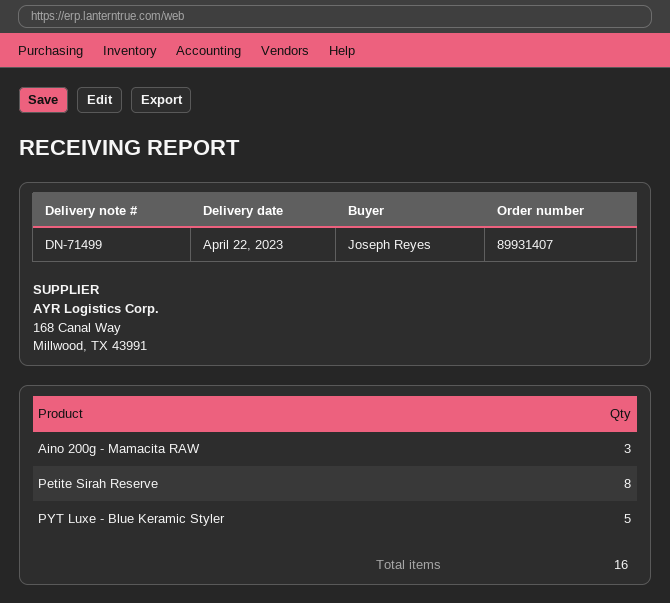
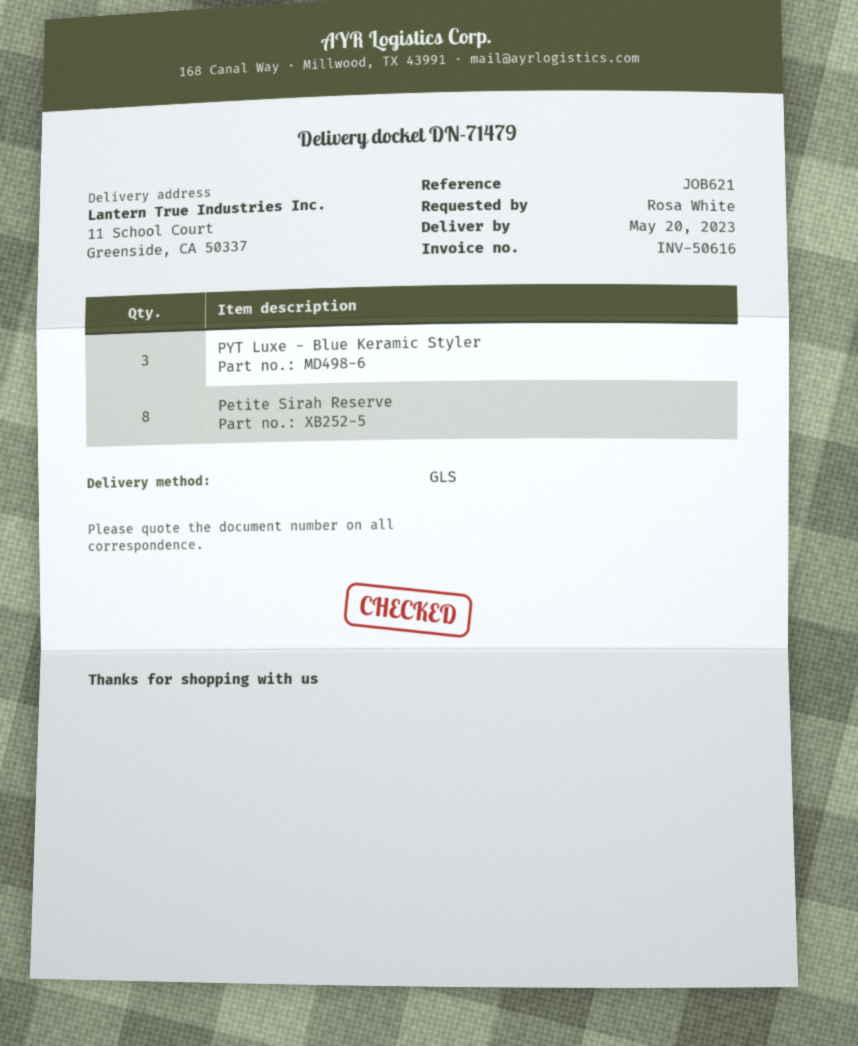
delivery note number: DN-71499 -> DN-71479
delivery date: 2023-04-22 -> 2023-05-20
ordered by: Joseph Reyes -> Rosa White
Aino 200g - Mamacita RAW: 3 -> none
PYT Luxe - Blue Keramic Styler: 5 -> 3

